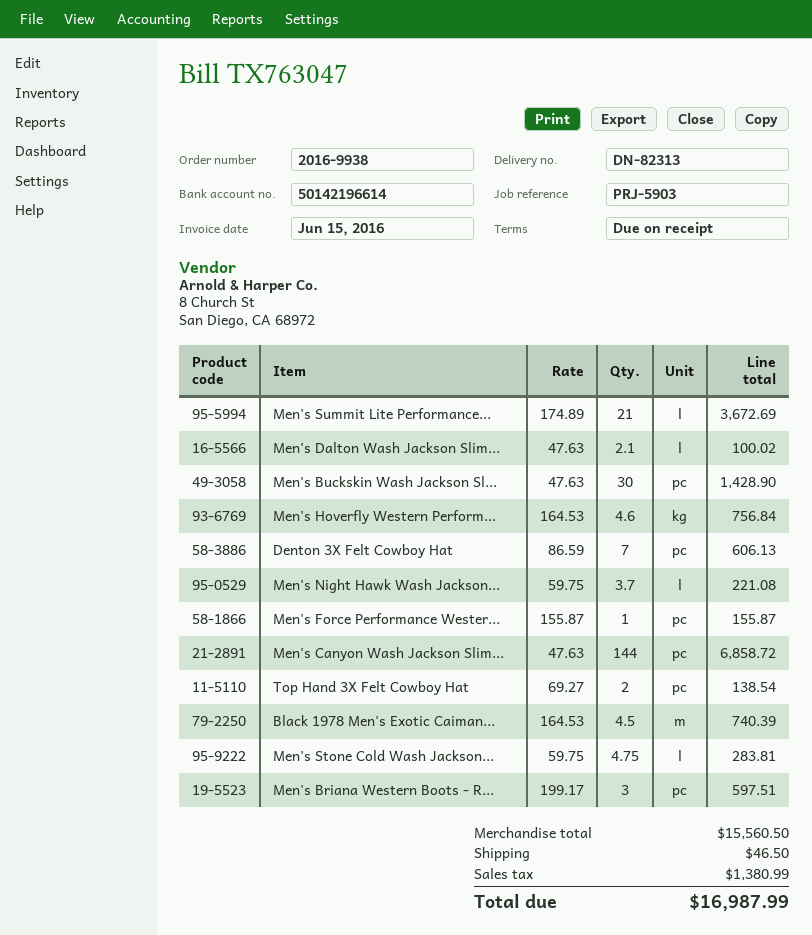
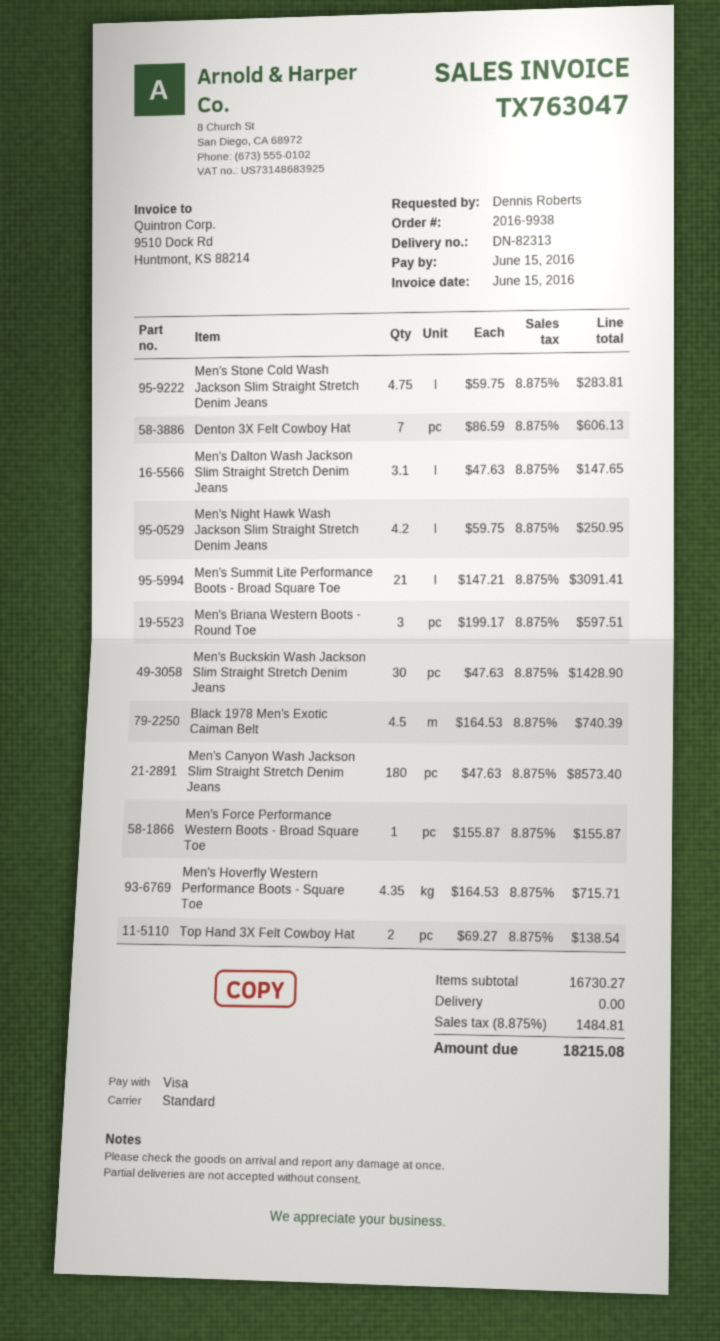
Men's Summit Lite Performance...: 21 x 174.89 = 3672.69 -> 21 x 147.21 = 3091.41
Men's Dalton Wash Jackson Slim...: 2.1 x 47.63 = 100.02 -> 3.1 x 47.63 = 147.65
Men's Hoverfly Western Perform...: 4.6 x 164.53 = 756.84 -> 4.35 x 164.53 = 715.71
Men's Night Hawk Wash Jackson...: 3.7 x 59.75 = 221.08 -> 4.2 x 59.75 = 250.95
Men's Canyon Wash Jackson Slim...: 144 x 47.63 = 6858.72 -> 180 x 47.63 = 8573.40
subtotal: 15560.50 -> 16730.27
shipping: 46.50 -> 0.00
tax: 1380.99 -> 1484.81
total: 16987.99 -> 18215.08

